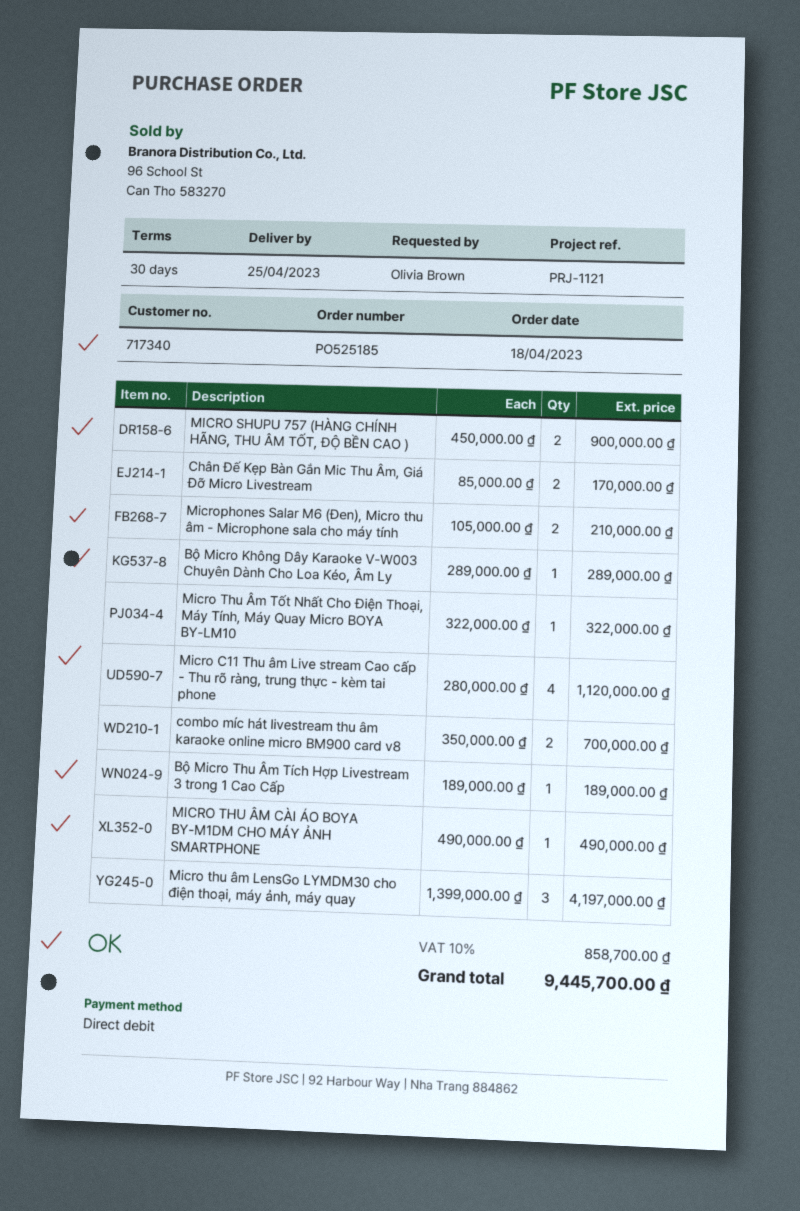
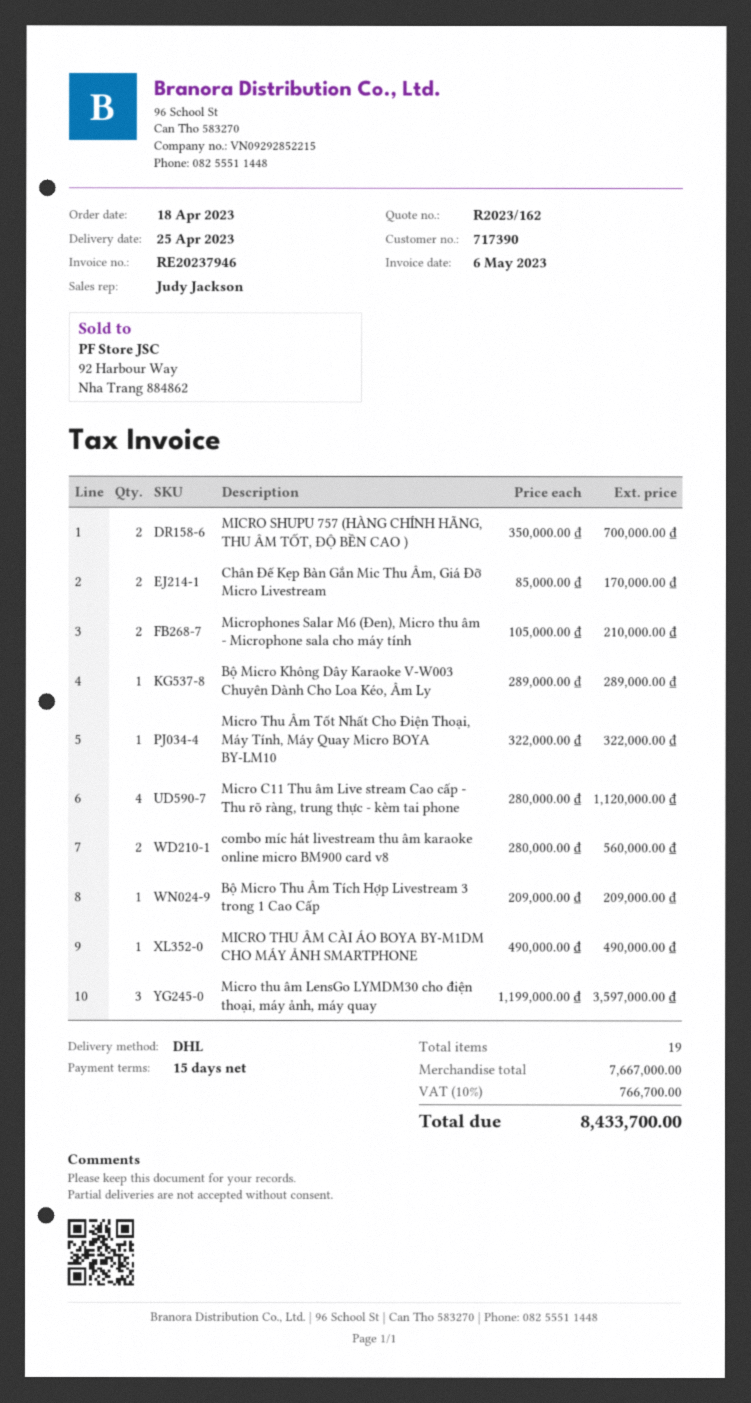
payment terms: 30 days -> 15 days
customer number: 717340 -> 717390
MICRO SHUPU 757 (HÀNG CHÍNH HÃNG, THU ÂM TỐT, ĐỘ BỀN CAO ): 2 x 450000.00 = 900000.00 -> 2 x 350000.00 = 700000.00
combo míc hát livestream thu âm karaoke online micro BM900 card v8: 2 x 350000.00 = 700000.00 -> 2 x 280000.00 = 560000.00
Bộ Micro Thu Âm Tích Hợp Livestream 3 trong 1 Cao Cấp: 1 x 189000.00 = 189000.00 -> 1 x 209000.00 = 209000.00
Micro thu âm LensGo LYMDM30 cho điện thoại, máy ảnh, máy quay: 3 x 1399000.00 = 4197000.00 -> 3 x 1199000.00 = 3597000.00
tax: 10% = 858700.00 -> 10% = 766700.00
total: 9445700.00 -> 8433700.00

